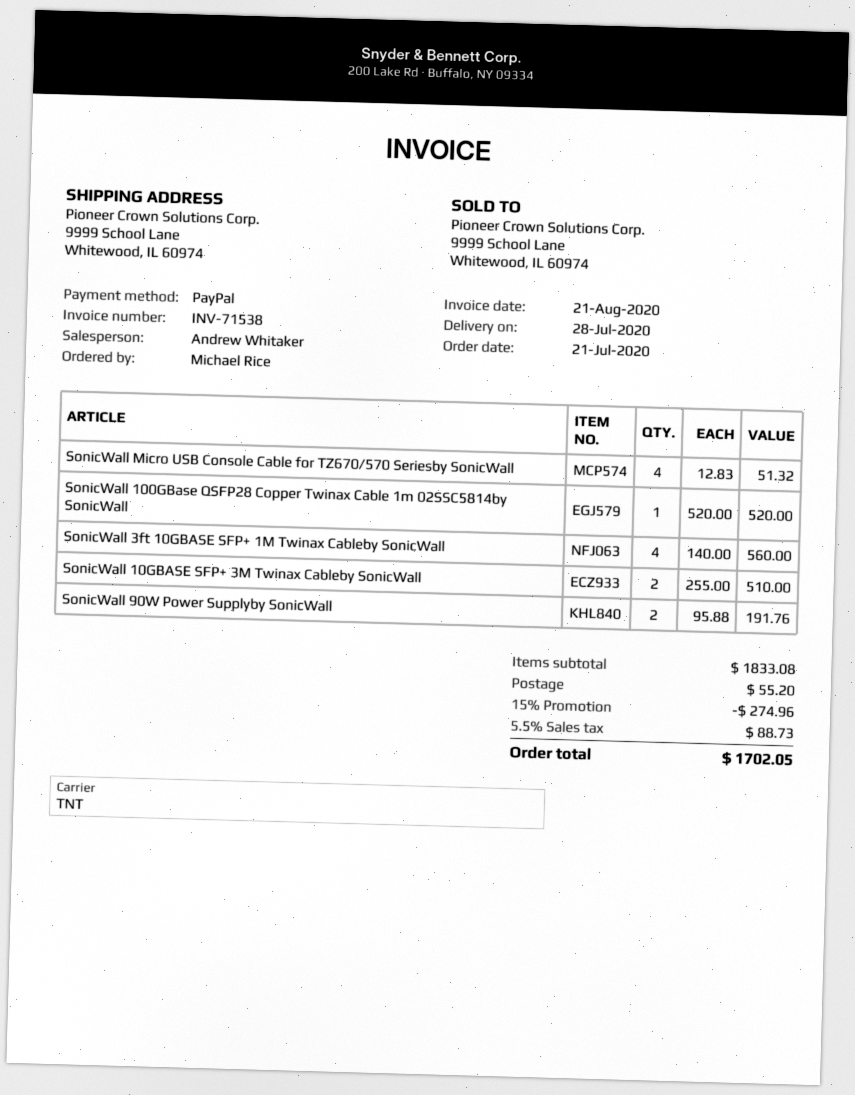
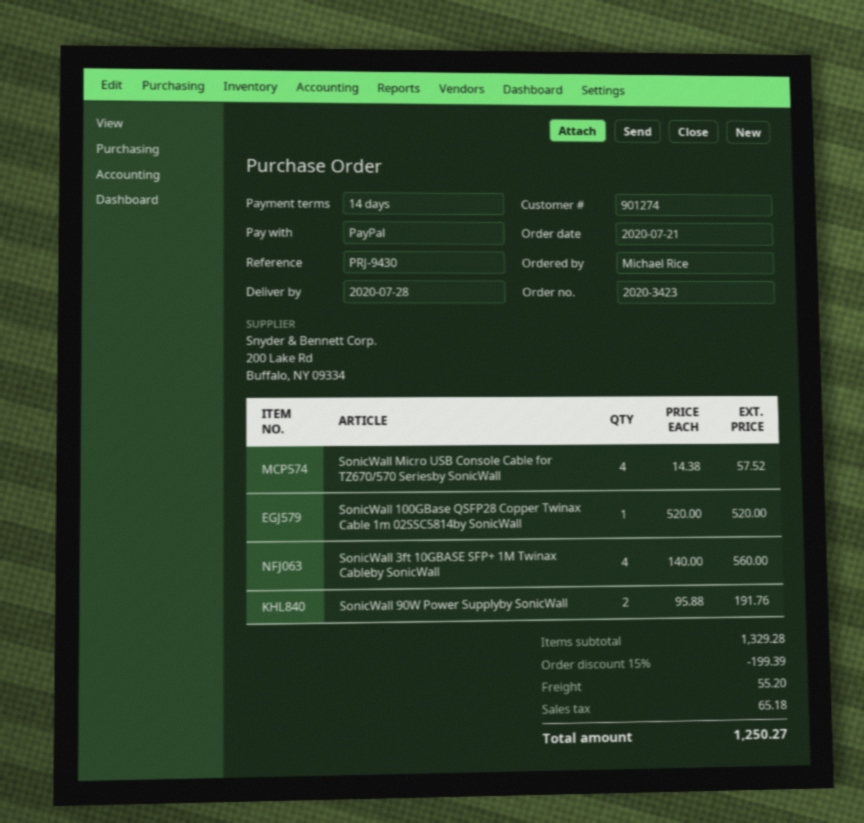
SonicWall Micro USB Console Cable for TZ670/570 Seriesby SonicWall: 4 x 12.83 = 51.32 -> 4 x 14.38 = 57.52
SonicWall 10GBASE SFP+ 3M Twinax Cableby SonicWall: 2 x 255.00 = 510.00 -> none
subtotal: 1833.08 -> 1329.28
discount: 15% = 274.96 -> 15% = 199.39
tax: 88.73 -> 65.18
total: 1702.05 -> 1250.27

